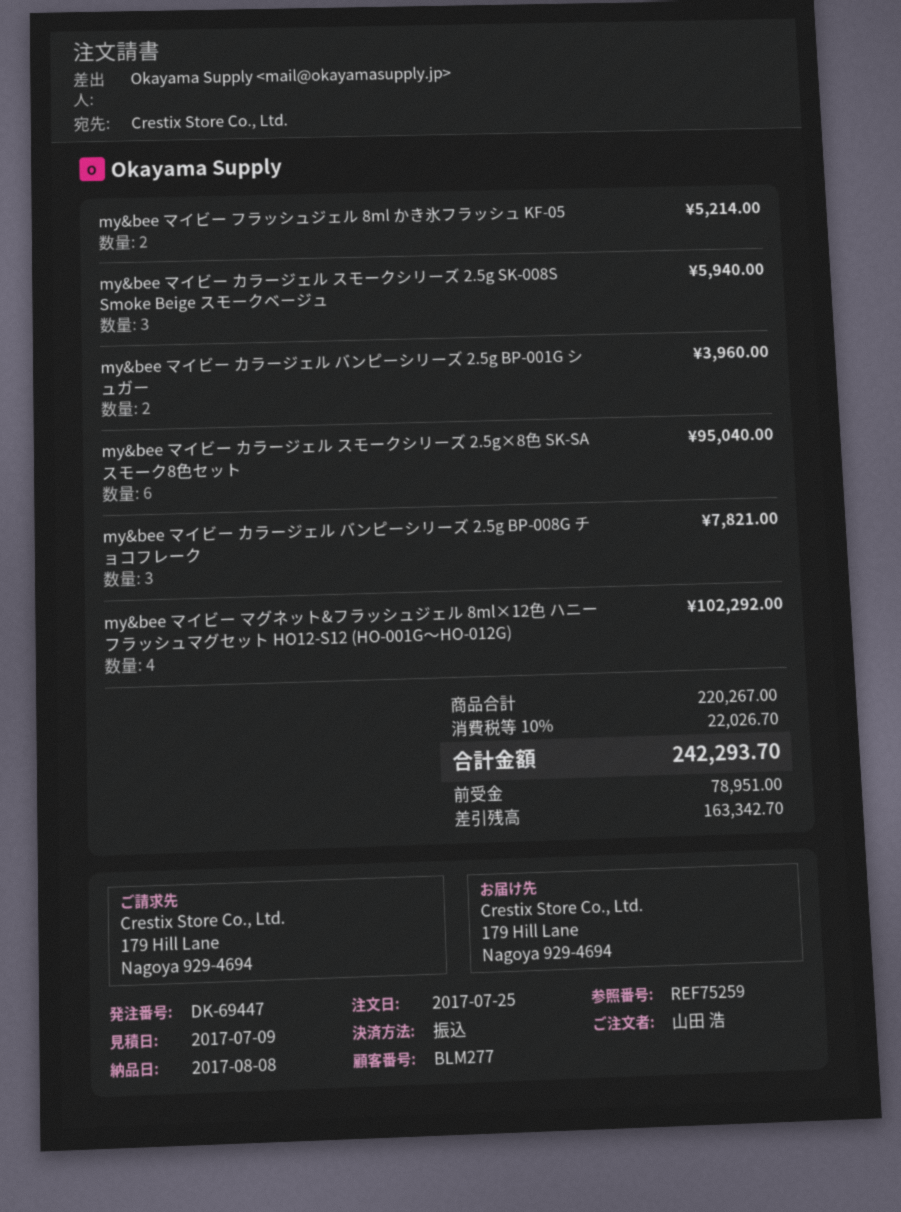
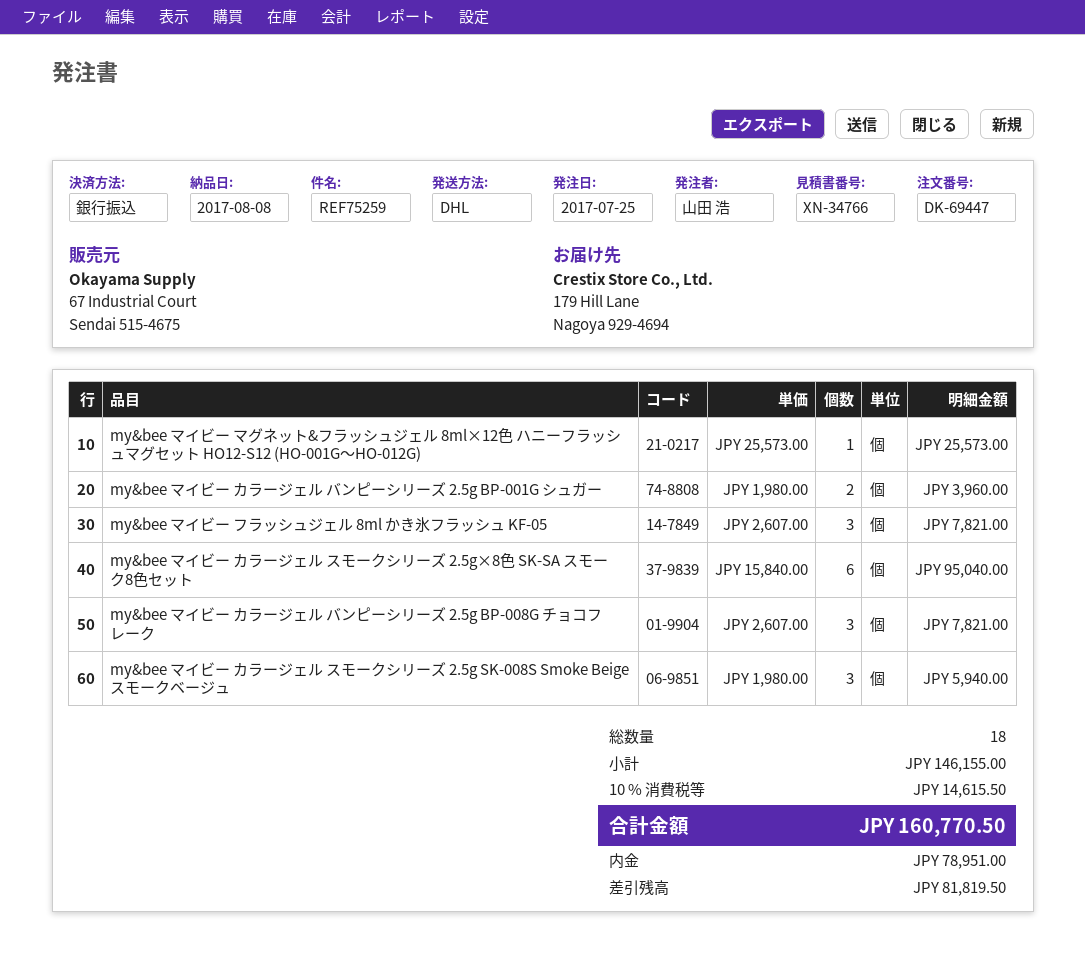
my&bee マイビー フラッシュジェル 8ml かき氷フラッシュ KF-05: 2 for 5214.00 -> 3 for 7821.00
my&bee マイビー マグネット&フラッシュジェル 8ml×12色 ハニーフラッシュマグセット HO12-S12 (HO-001G〜HO-012G): 4 for 102292.00 -> 1 for 25573.00
subtotal: 220267.00 -> 146155.00
tax: 10% = 22026.70 -> 10% = 14615.50
total: 242293.70 -> 160770.50
balance: 163342.70 -> 81819.50

